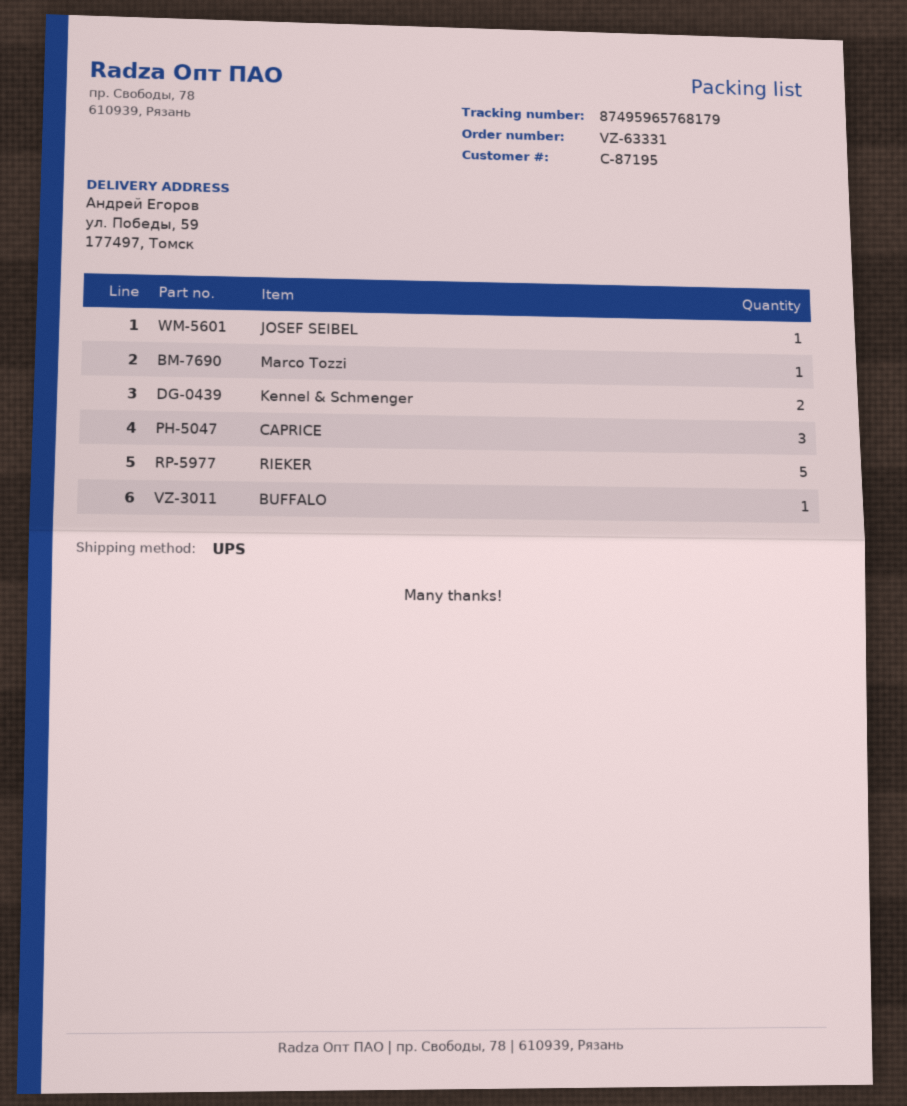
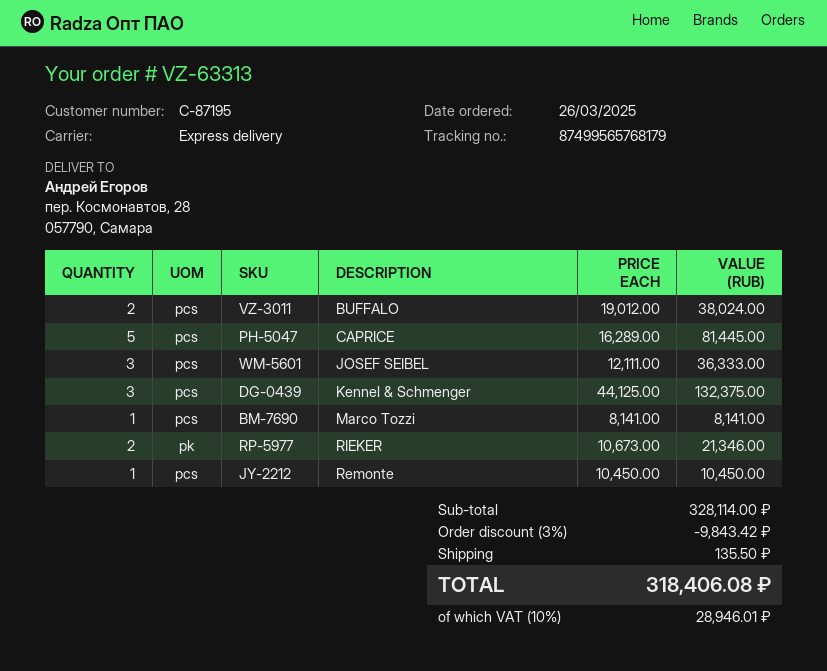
order number: VZ-63331 -> VZ-63313
shipping method: UPS -> express
tracking number: 87495965768179 -> 87499565768179
ship to: ул. Победы, 59, 177497, Томск -> пер. Космонавтов, 28, 057790, Самара
JOSEF SEIBEL: 1 -> 3
Kennel & Schmenger: 2 -> 3
CAPRICE: 3 -> 5
RIEKER: 5 -> 2
BUFFALO: 1 -> 2
Remonte: none -> 1

